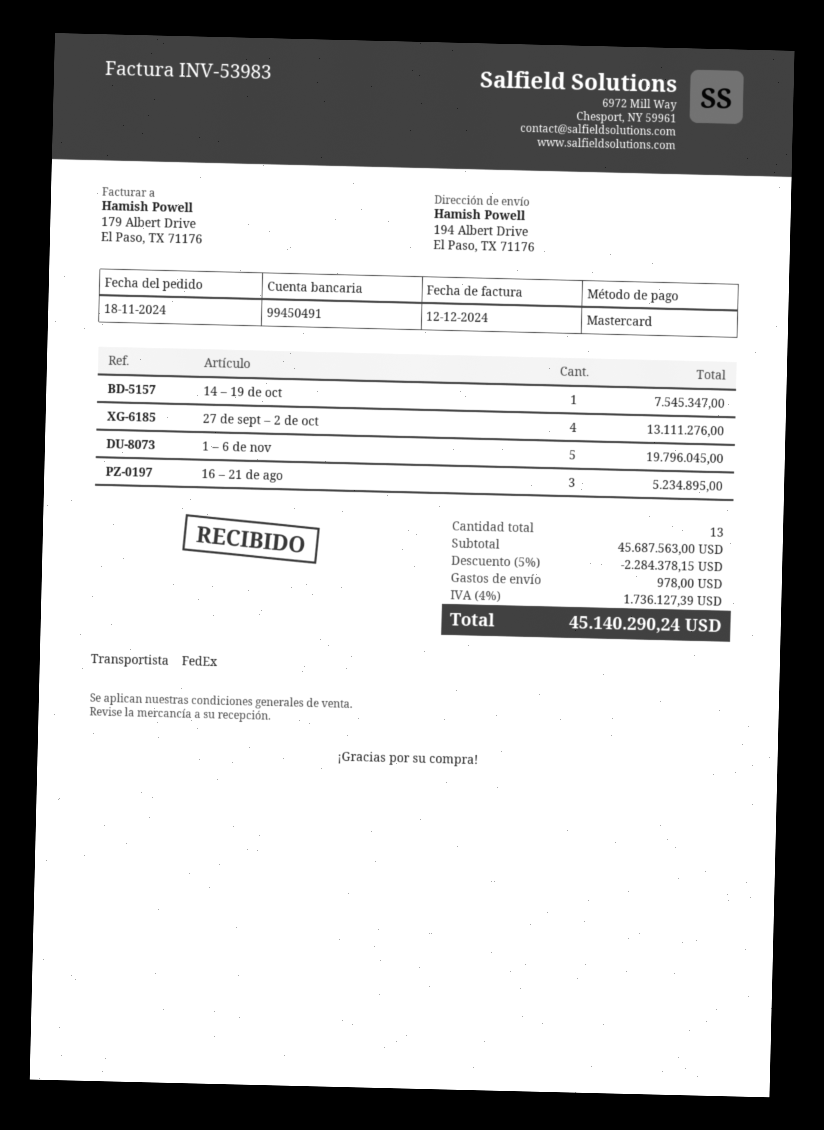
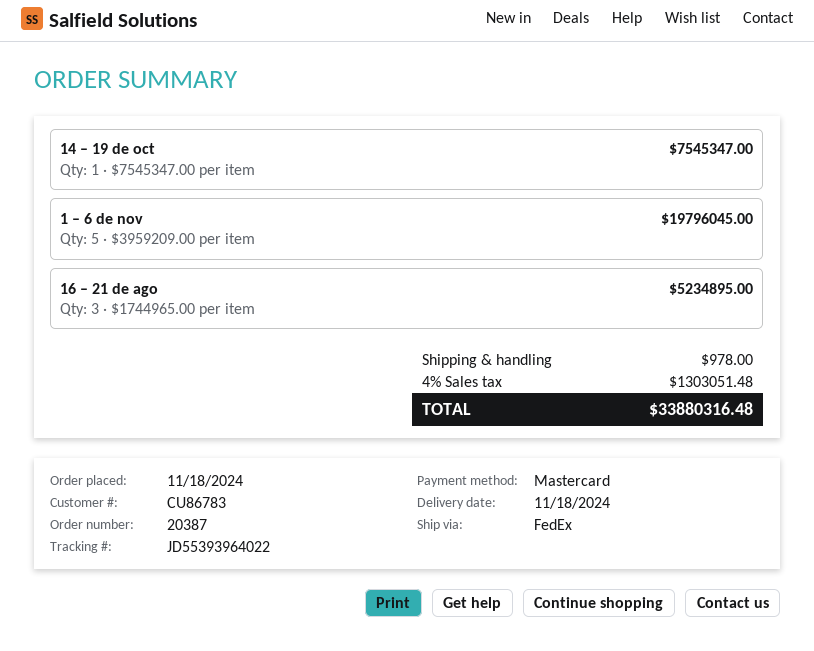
27 de sept – 2 de oct: 4 for 13111276.00 -> none
discount: 5% = 2284378.15 -> none
tax: 4% = 1736127.39 -> 4% = 1303051.48
total: 45140290.24 -> 33880316.48

